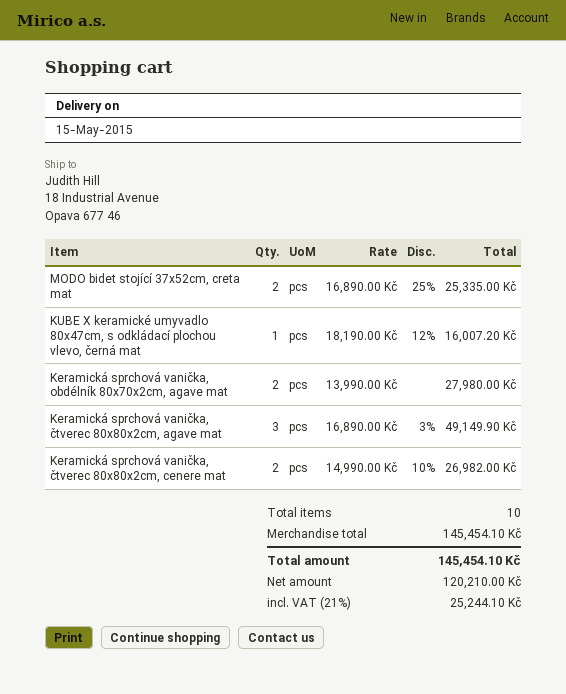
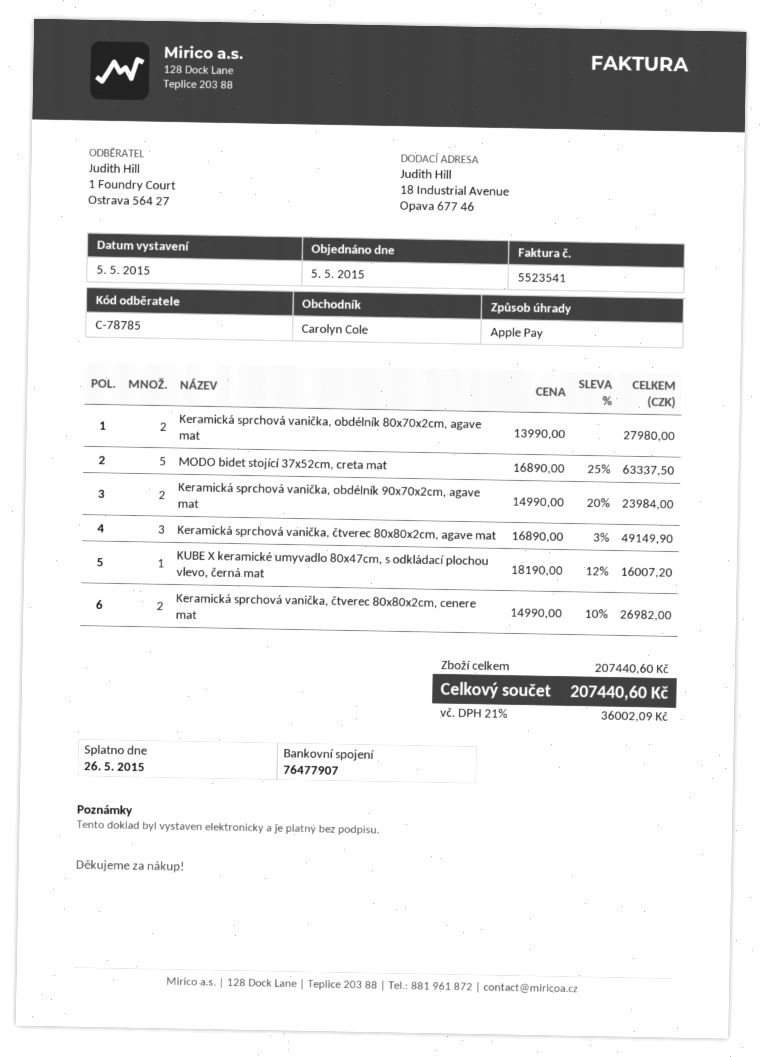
MODO bidet stojící 37x52cm, creta mat: 2 x 16890.00 - 25% = 25335.00 -> 5 x 16890.00 - 25% = 63337.50
Keramická sprchová vanička, obdélník 90x70x2cm, agave mat: none -> 2 x 14990.00 - 20% = 23984.00
subtotal: 145454.10 -> 207440.60
tax: 21% = 25244.10 -> 21% = 36002.09
total: 145454.10 -> 207440.60

